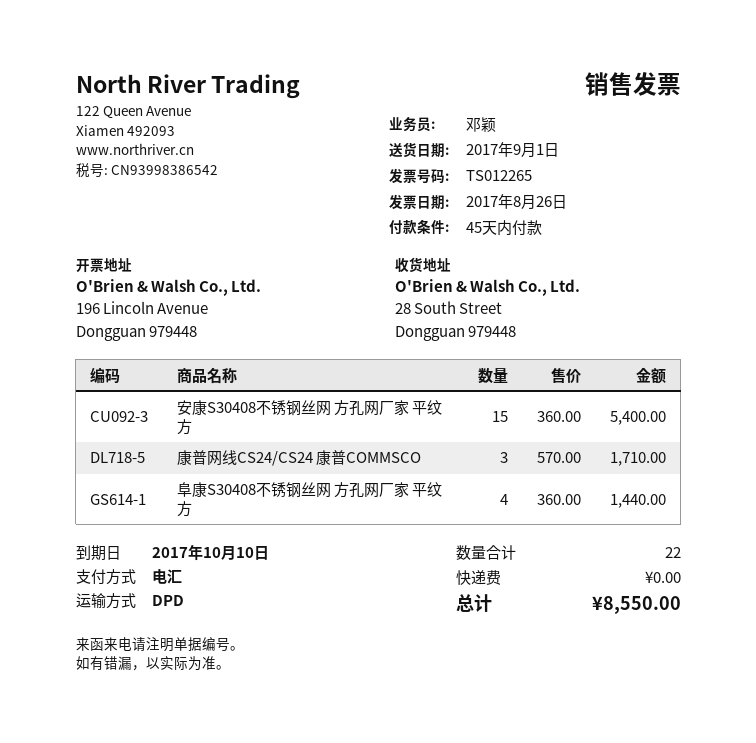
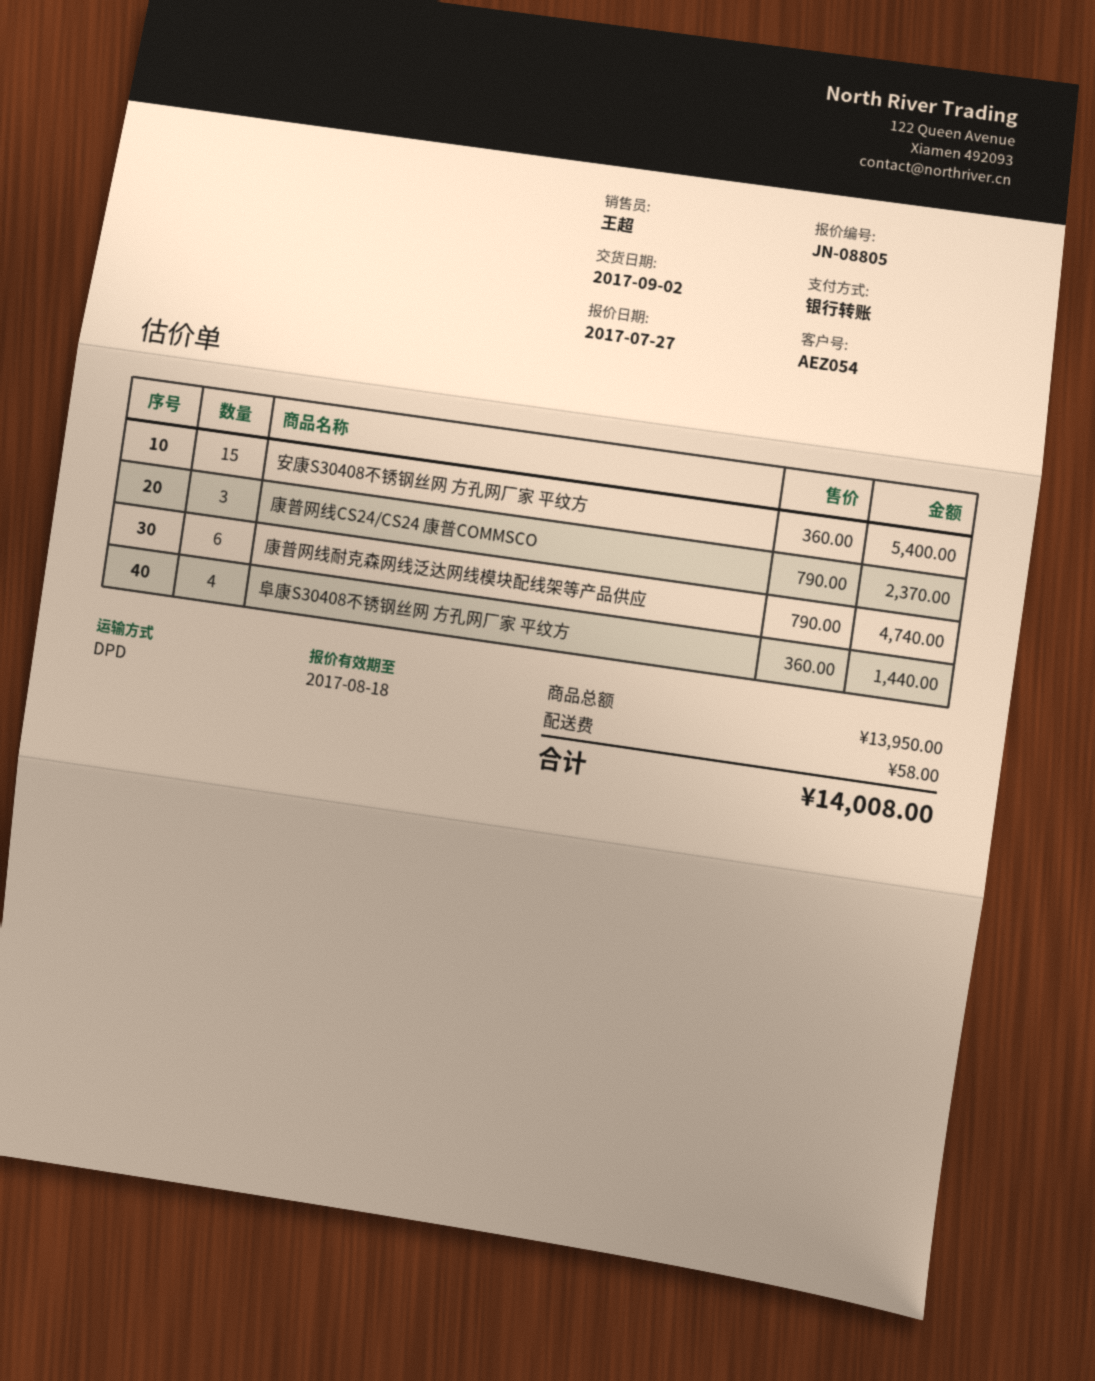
delivery date: 2017-09-01 -> 2017-09-02
sales rep: 邓颖 -> 王超
康普网线CS24/CS24 康普COMMSCO: 3 x 570.00 = 1710.00 -> 3 x 790.00 = 2370.00
康普网线耐克森网线泛达网线模块配线架等产品供应: none -> 6 x 790.00 = 4740.00
shipping: 0.00 -> 58.00
total: 8550.00 -> 14008.00

